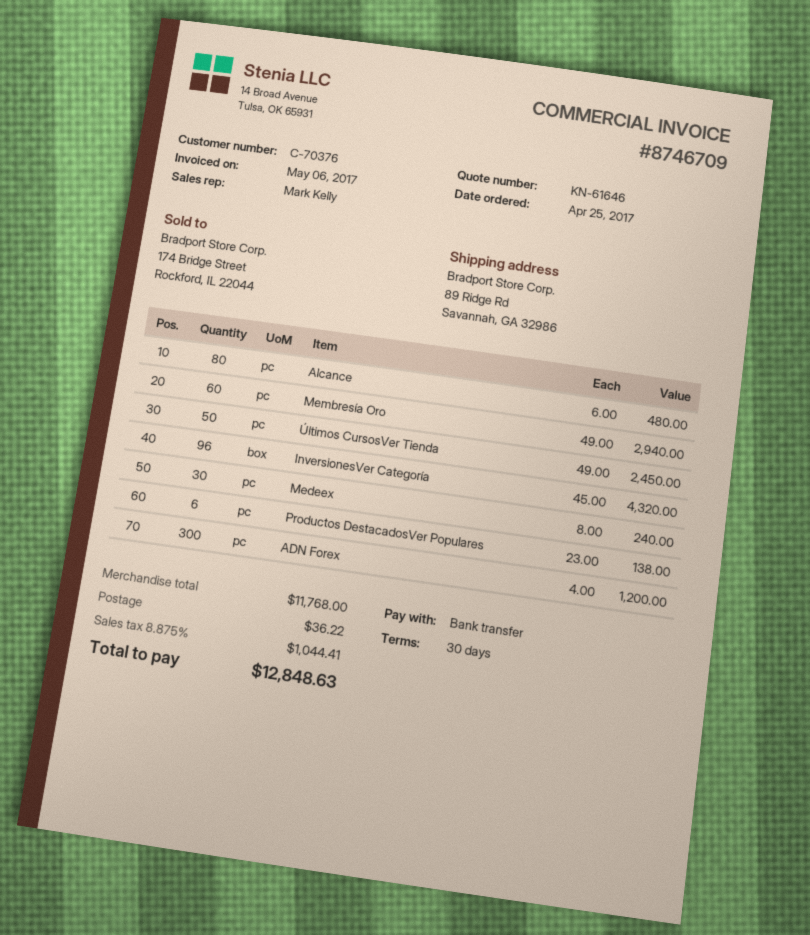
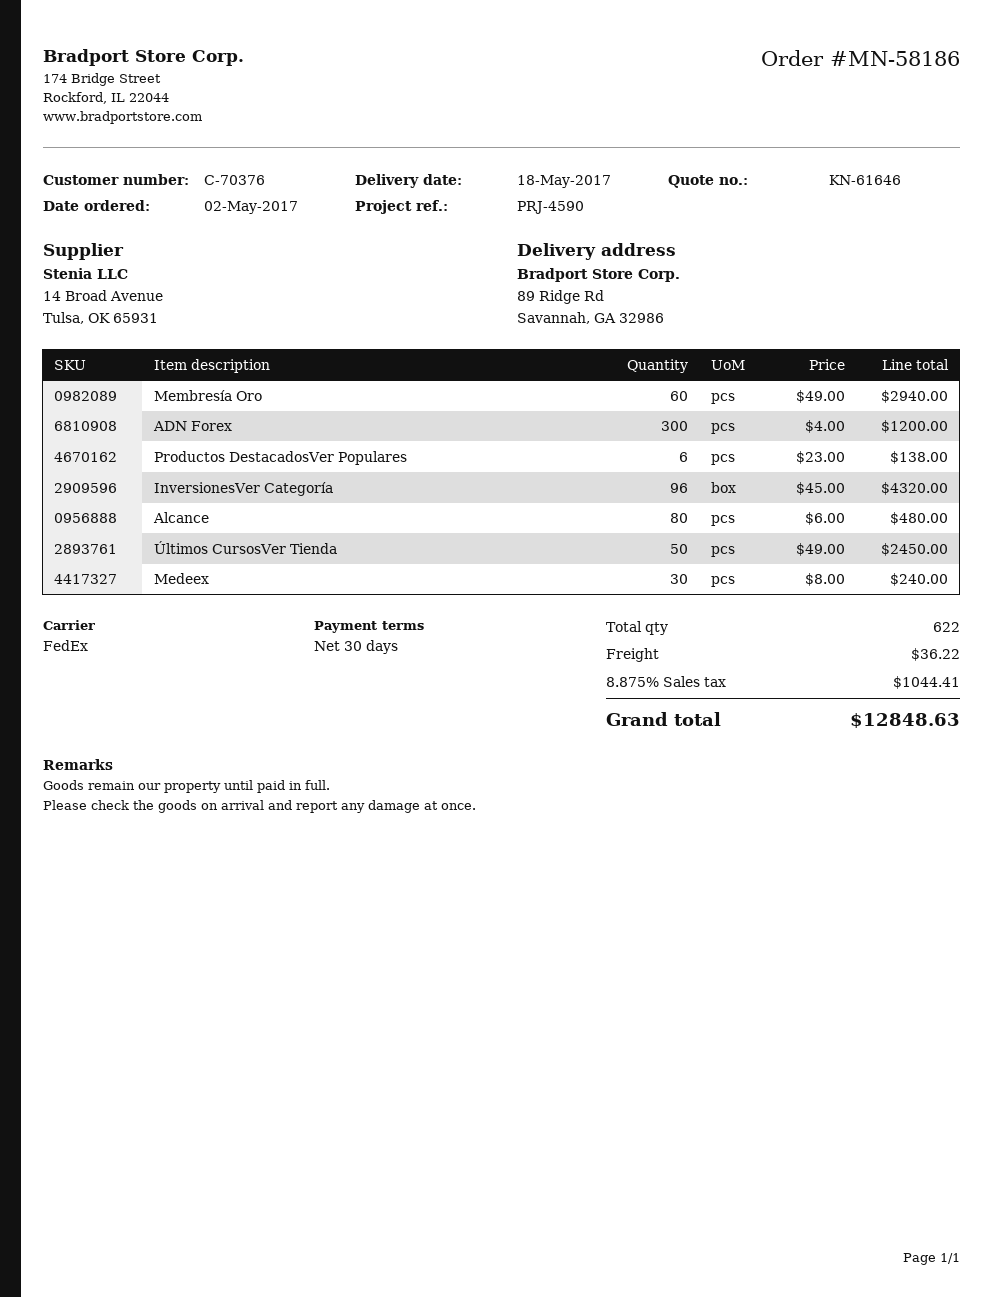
order date: 2017-04-25 -> 2017-05-02

